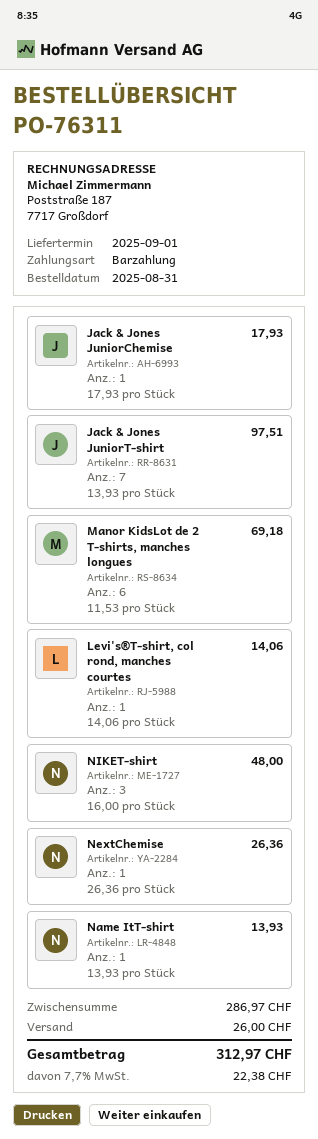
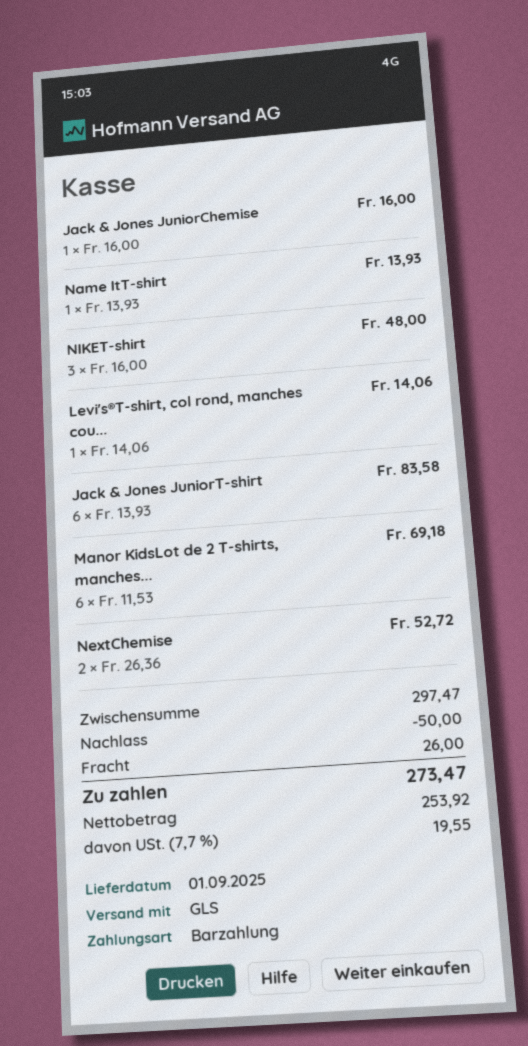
Jack & Jones JuniorChemise: 1 x 17.93 = 17.93 -> 1 x 16.00 = 16.00
Jack & Jones JuniorT-shirt: 7 x 13.93 = 97.51 -> 6 x 13.93 = 83.58
NextChemise: 1 x 26.36 = 26.36 -> 2 x 26.36 = 52.72
subtotal: 286.97 -> 297.47
discount: none -> 50.00
tax: 7.7% = 22.38 -> 7.7% = 19.55
total: 312.97 -> 273.47

